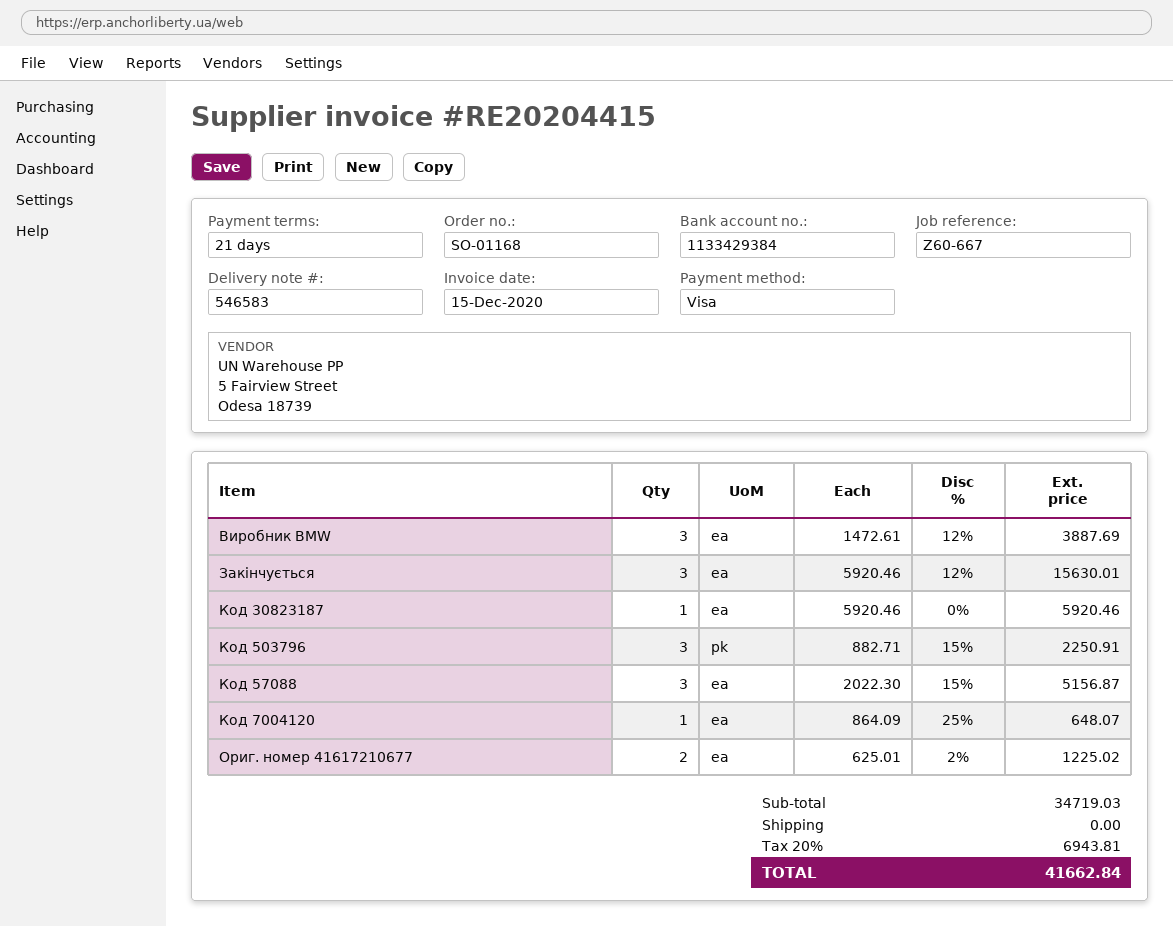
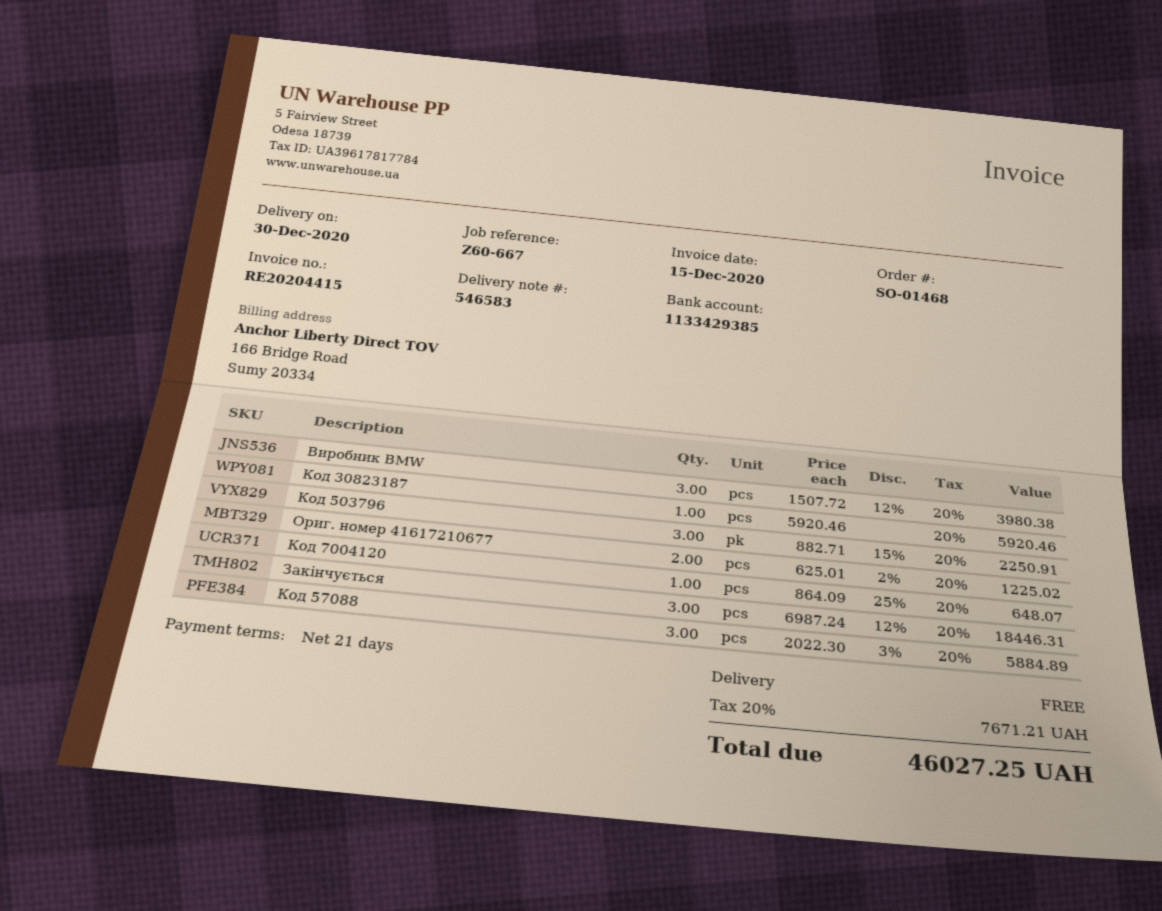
order number: SO-01168 -> SO-01468
bank account: 1133429384 -> 1133429385
Виробник BMW: 3 x 1472.61 - 12% = 3887.69 -> 3 x 1507.72 - 12% = 3980.38
Закінчується: 3 x 5920.46 - 12% = 15630.01 -> 3 x 6987.24 - 12% = 18446.31
Код 57088: 3 x 2022.30 - 15% = 5156.87 -> 3 x 2022.30 - 3% = 5884.89
tax: 20% = 6943.81 -> 20% = 7671.21
total: 41662.84 -> 46027.25

